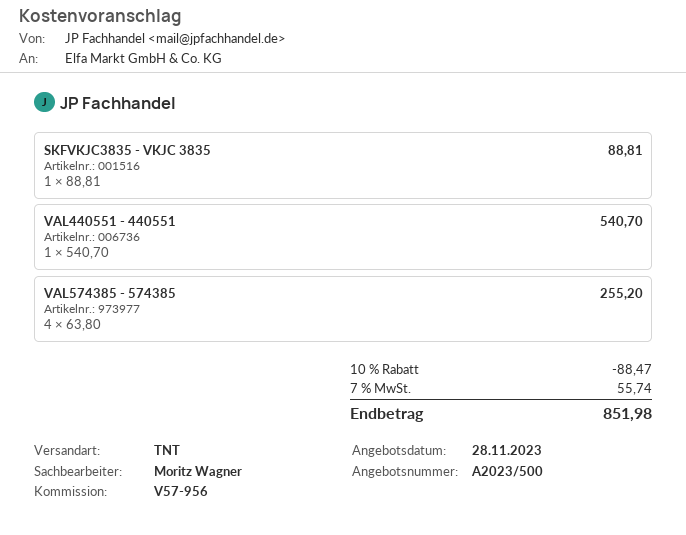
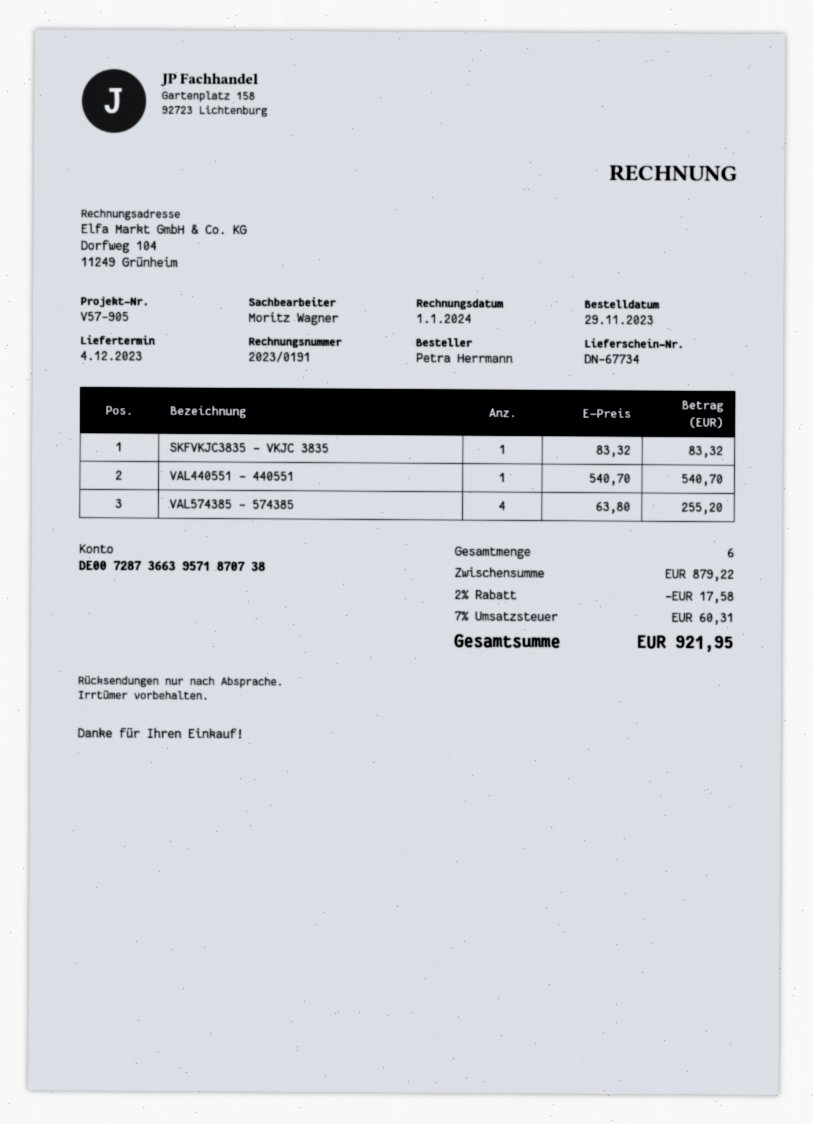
reference: V57-956 -> V57-905
SKFVKJC3835 - VKJC 3835: 1 x 88.81 = 88.81 -> 1 x 83.32 = 83.32
discount: 10% = 88.47 -> 2% = 17.58
tax: 7% = 55.74 -> 7% = 60.31
total: 851.98 -> 921.95

